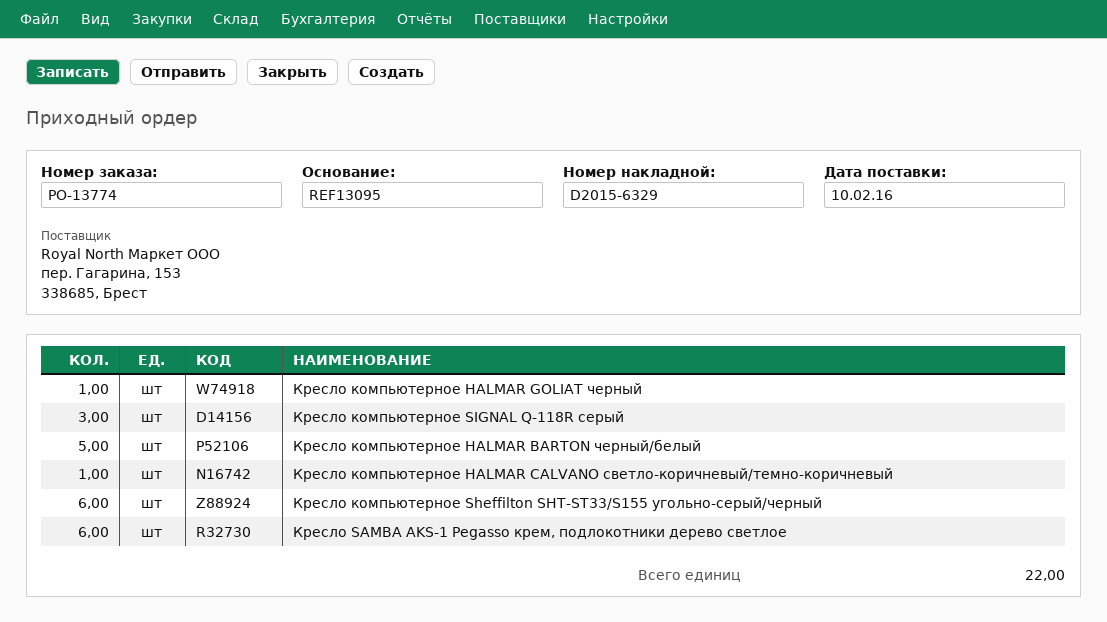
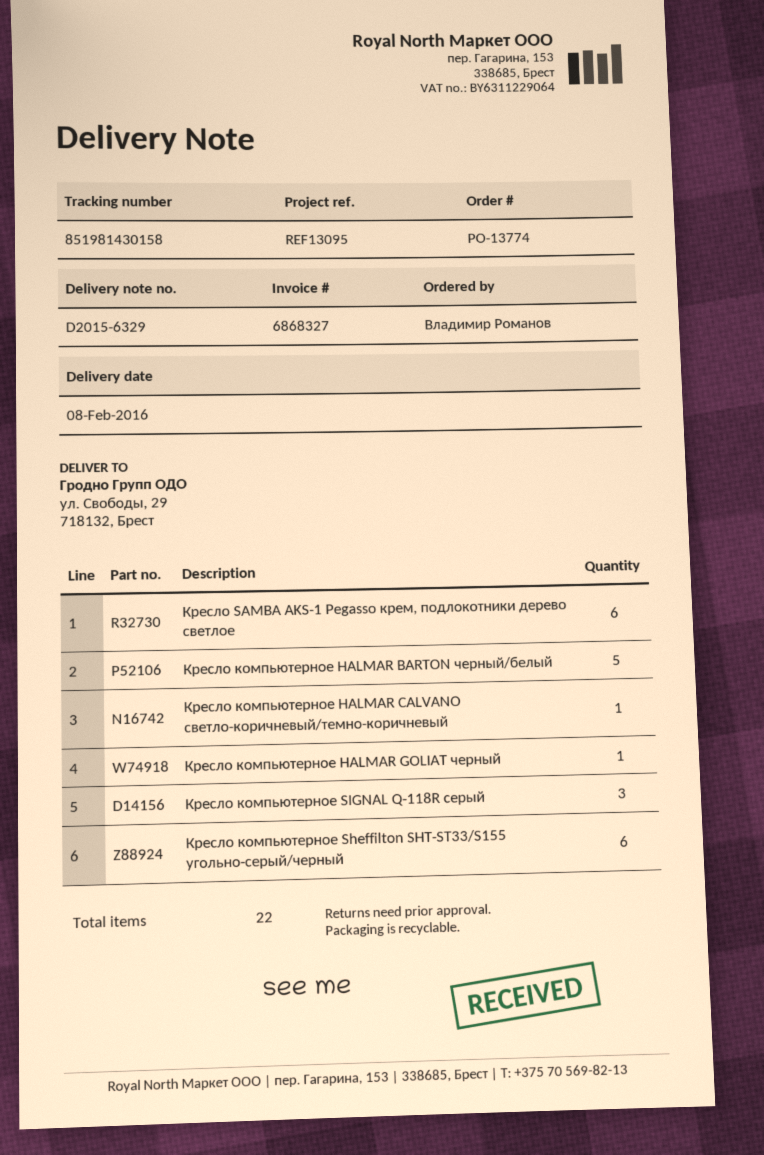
delivery date: 2016-02-10 -> 2016-02-08

